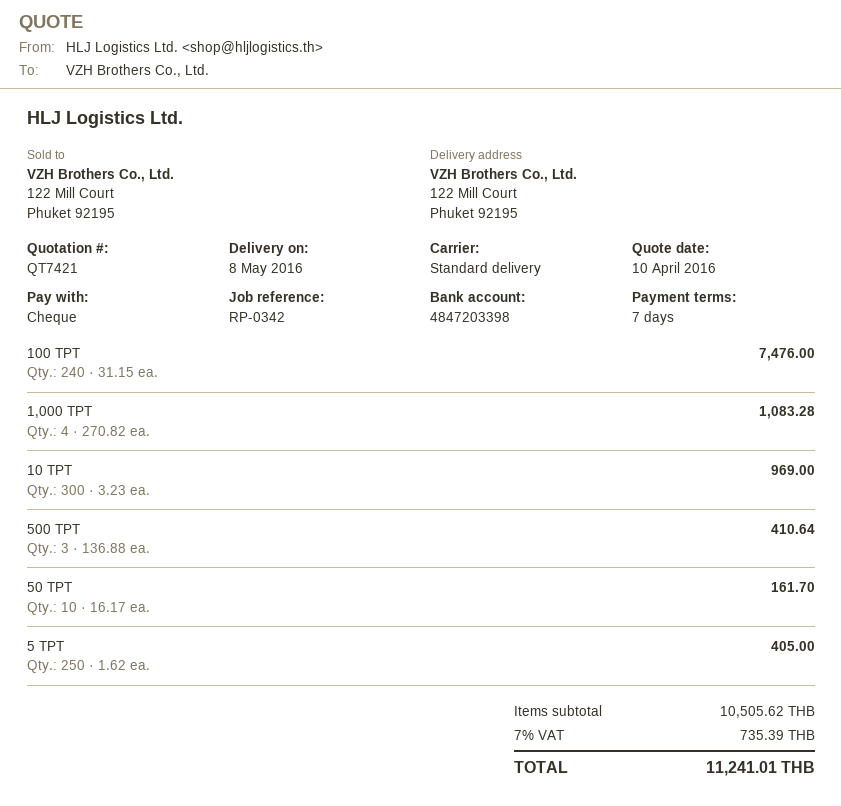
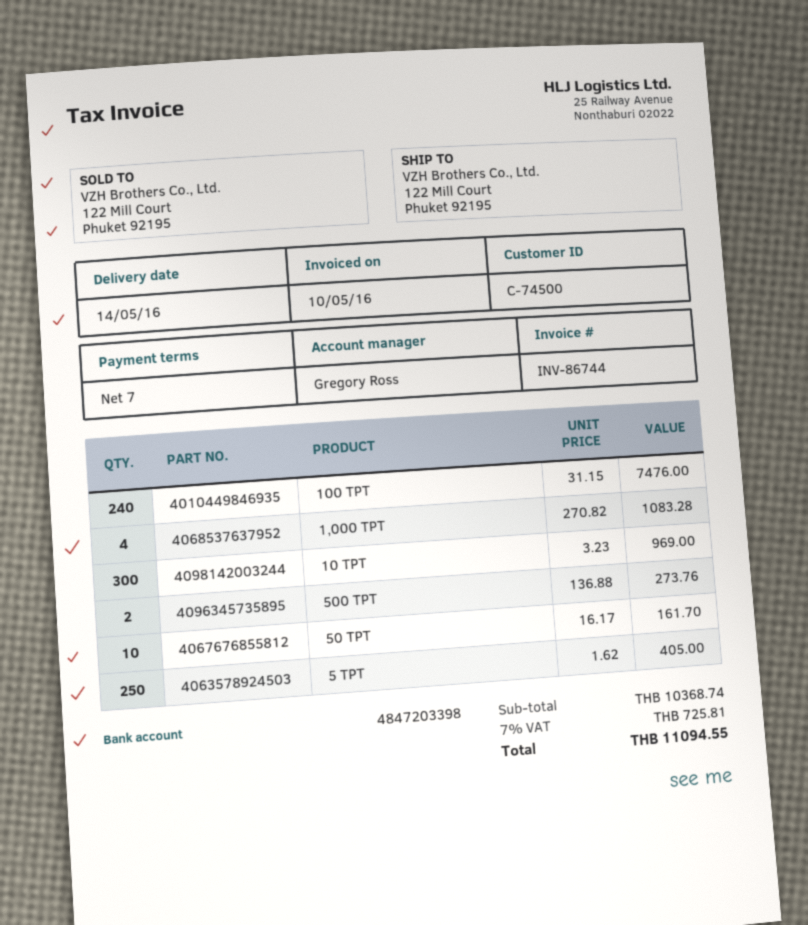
delivery date: 2016-05-08 -> 2016-05-14
500 TPT: 3 x 136.88 = 410.64 -> 2 x 136.88 = 273.76
subtotal: 10505.62 -> 10368.74
tax: 7% = 735.39 -> 7% = 725.81
total: 11241.01 -> 11094.55

